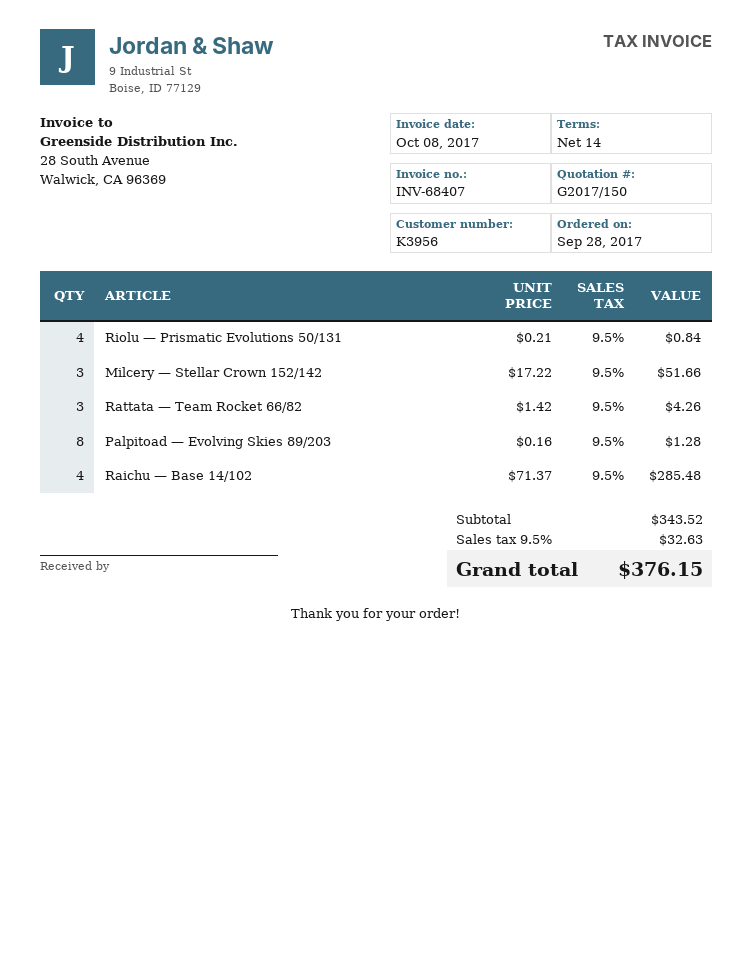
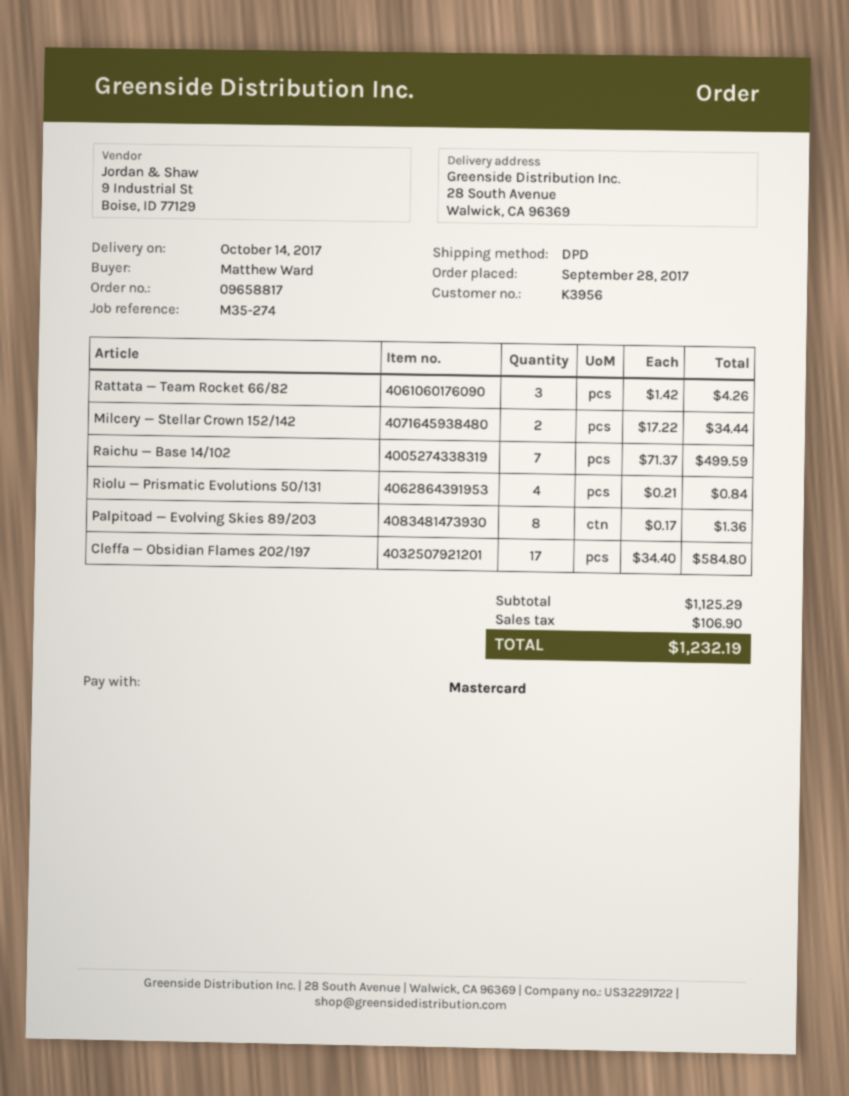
Milcery — Stellar Crown 152/142: 3 x 17.22 = 51.66 -> 2 x 17.22 = 34.44
Palpitoad — Evolving Skies 89/203: 8 x 0.16 = 1.28 -> 8 x 0.17 = 1.36
Raichu — Base 14/102: 4 x 71.37 = 285.48 -> 7 x 71.37 = 499.59
Cleffa — Obsidian Flames 202/197: none -> 17 x 34.40 = 584.80
subtotal: 343.52 -> 1125.29
tax: 32.63 -> 106.90
total: 376.15 -> 1232.19

